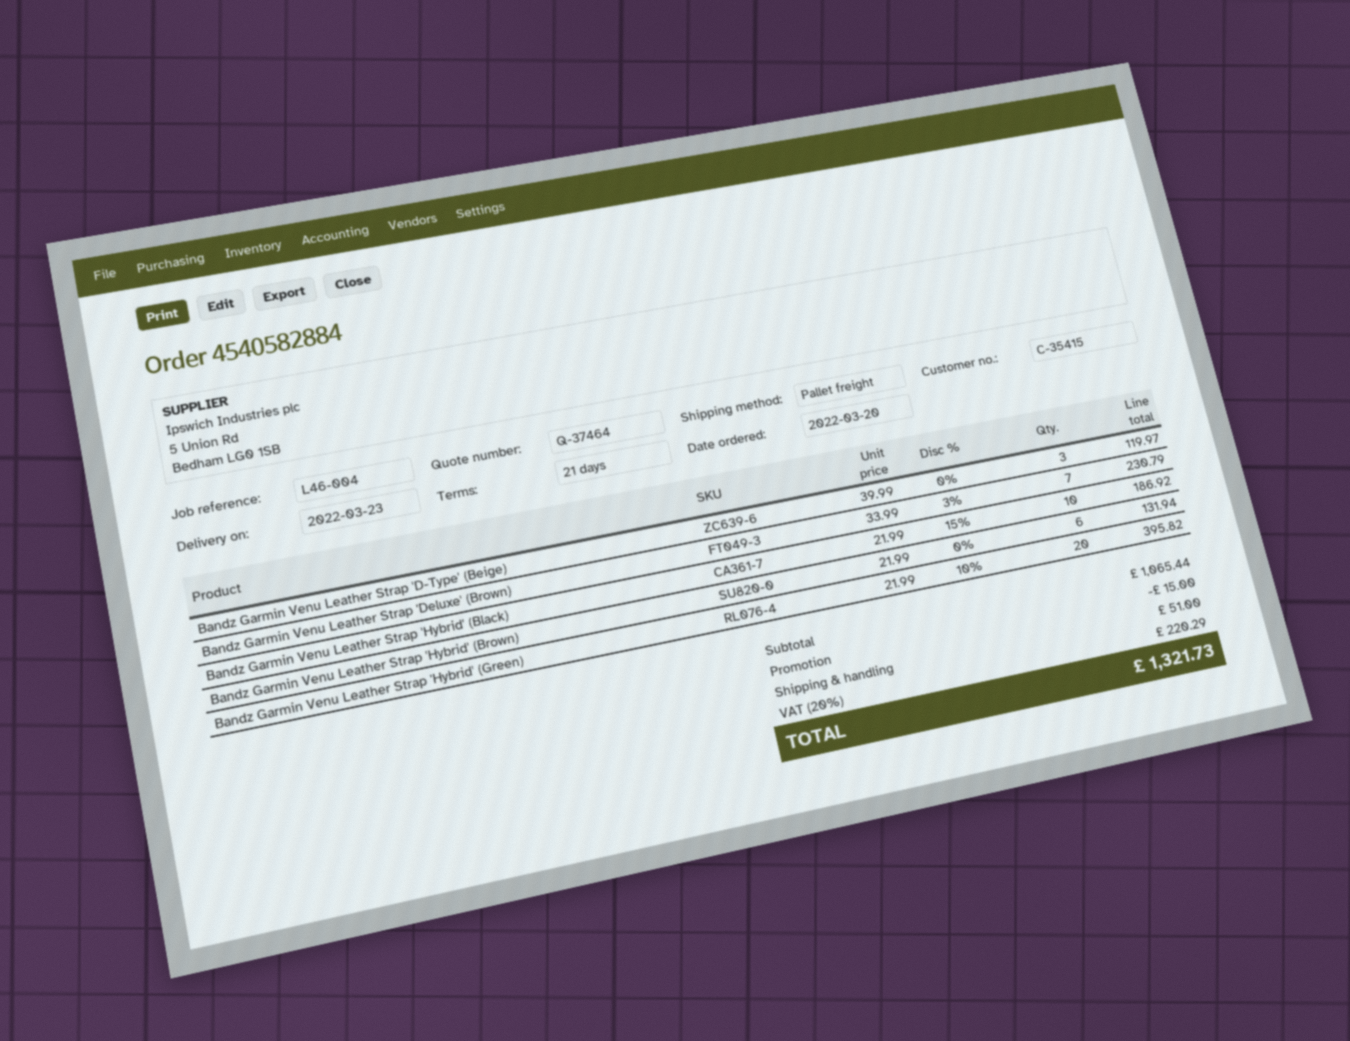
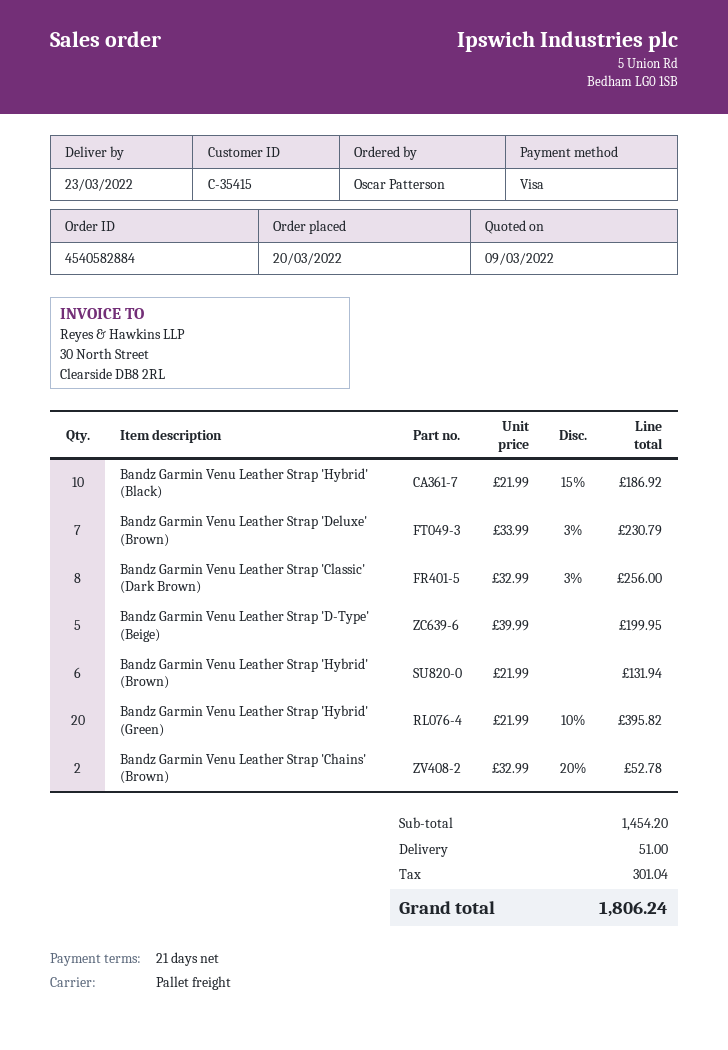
Bandz Garmin Venu Leather Strap 'D-Type' (Beige): 3 x 39.99 = 119.97 -> 5 x 39.99 = 199.95
Bandz Garmin Venu Leather Strap 'Classic' (Dark Brown): none -> 8 x 32.99 - 3% = 256.00
Bandz Garmin Venu Leather Strap 'Chains' (Brown): none -> 2 x 32.99 - 20% = 52.78
subtotal: 1065.44 -> 1454.20
discount: 15.00 -> none
tax: 220.29 -> 301.04
total: 1321.73 -> 1806.24

